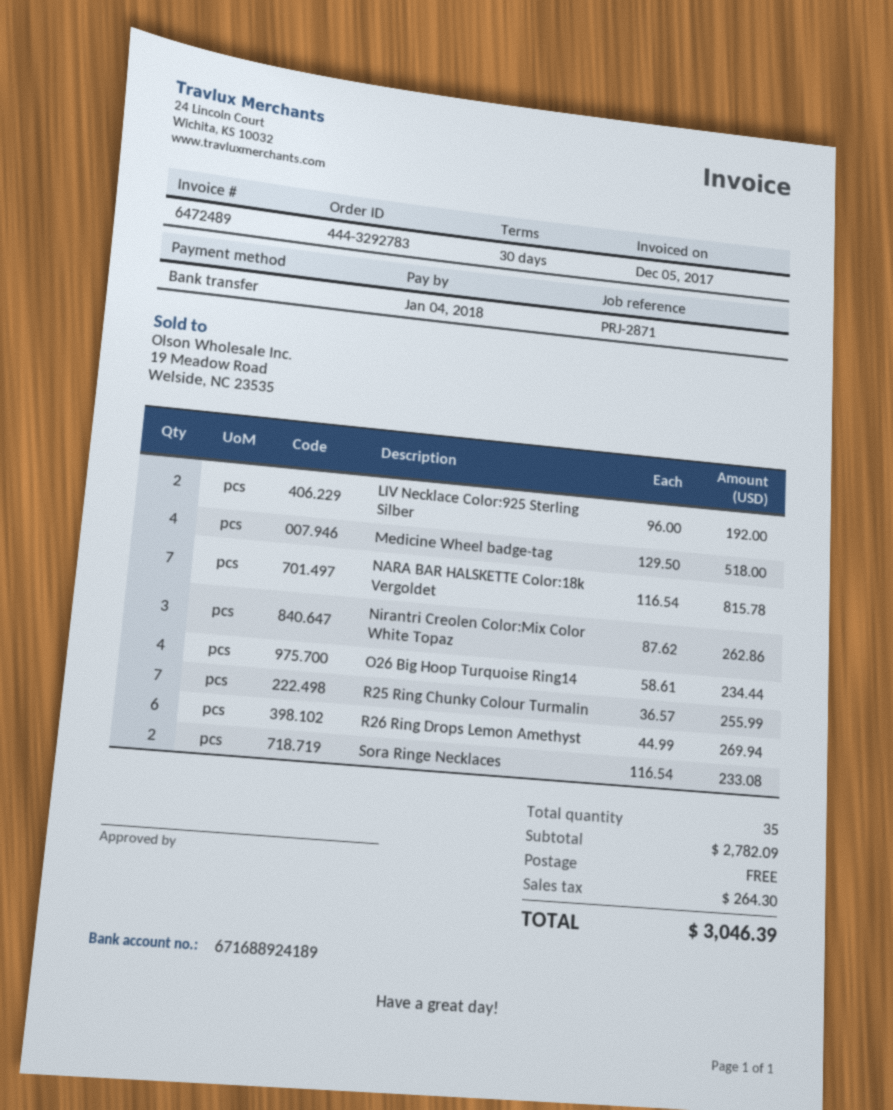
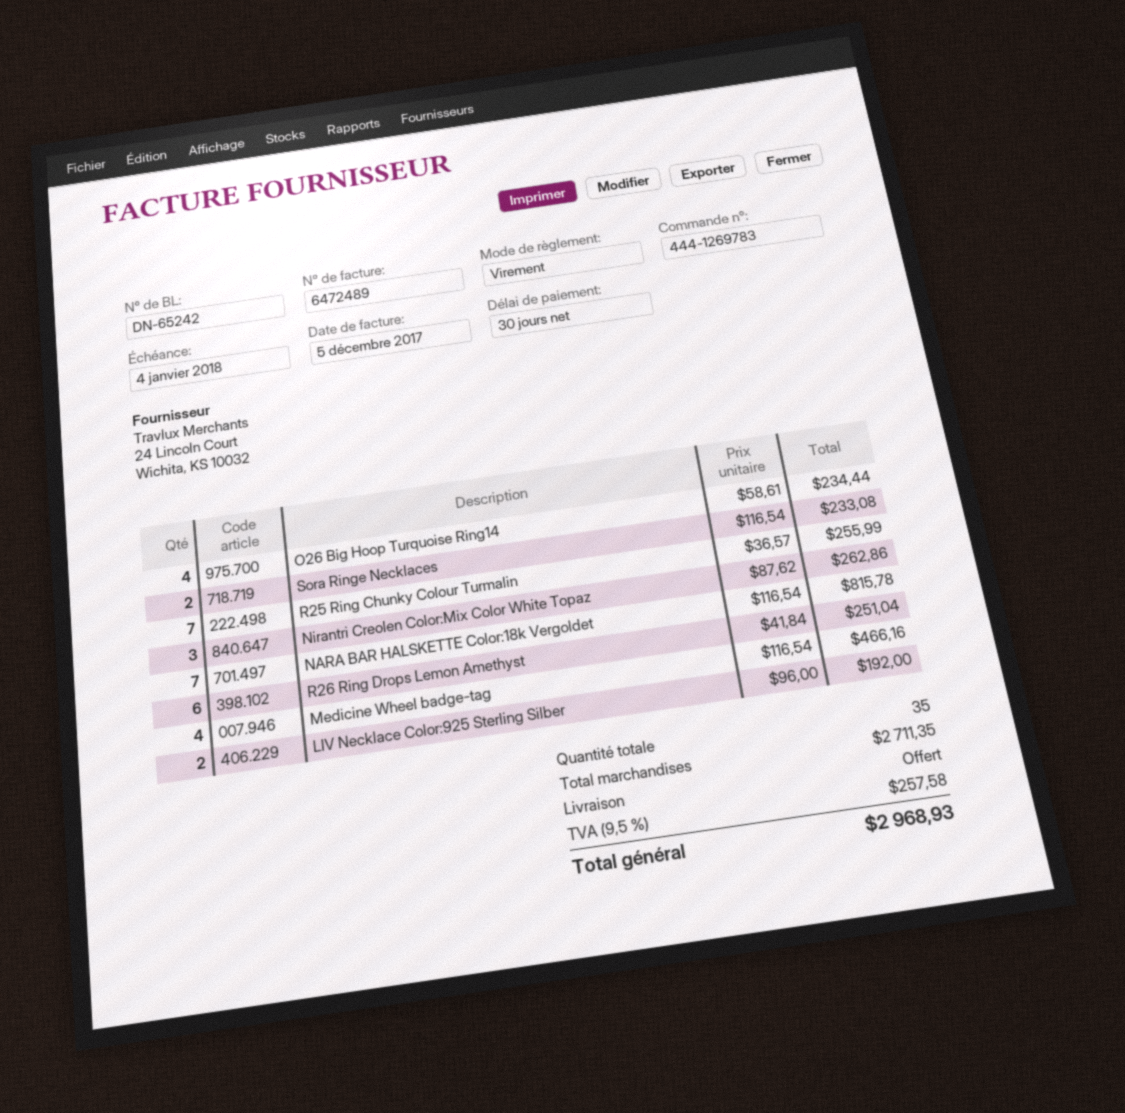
order number: 444-3292783 -> 444-1269783
Medicine Wheel badge-tag: 4 x 129.50 = 518.00 -> 4 x 116.54 = 466.16
R26 Ring Drops Lemon Amethyst: 6 x 44.99 = 269.94 -> 6 x 41.84 = 251.04
subtotal: 2782.09 -> 2711.35
tax: 264.30 -> 257.58
total: 3046.39 -> 2968.93

